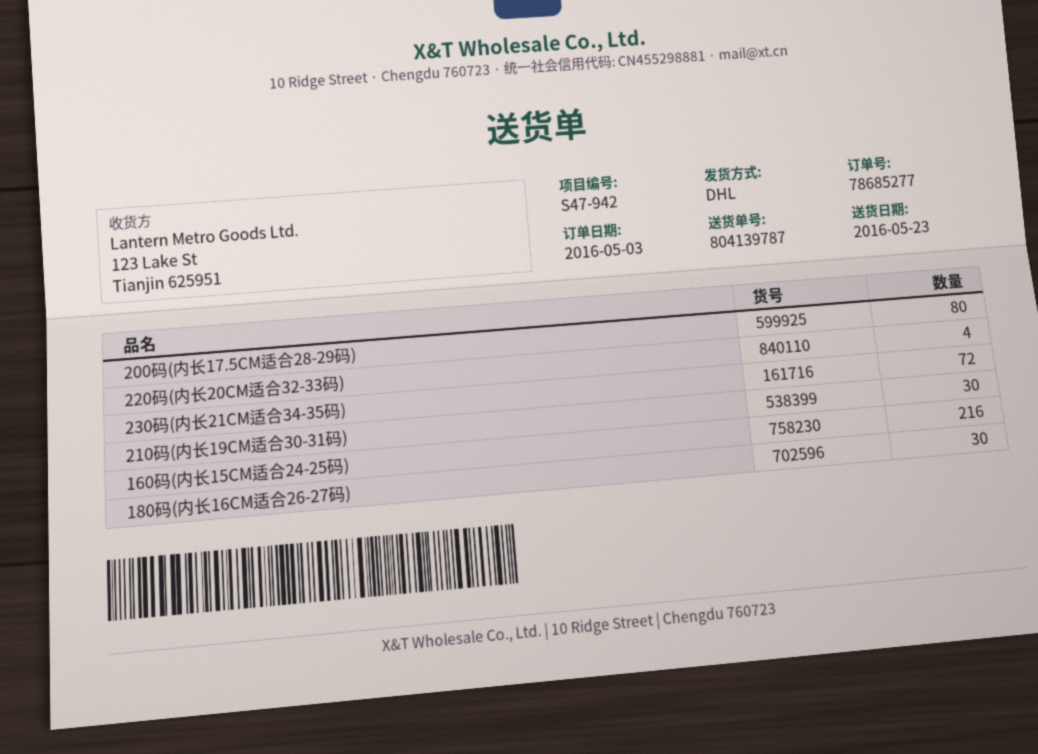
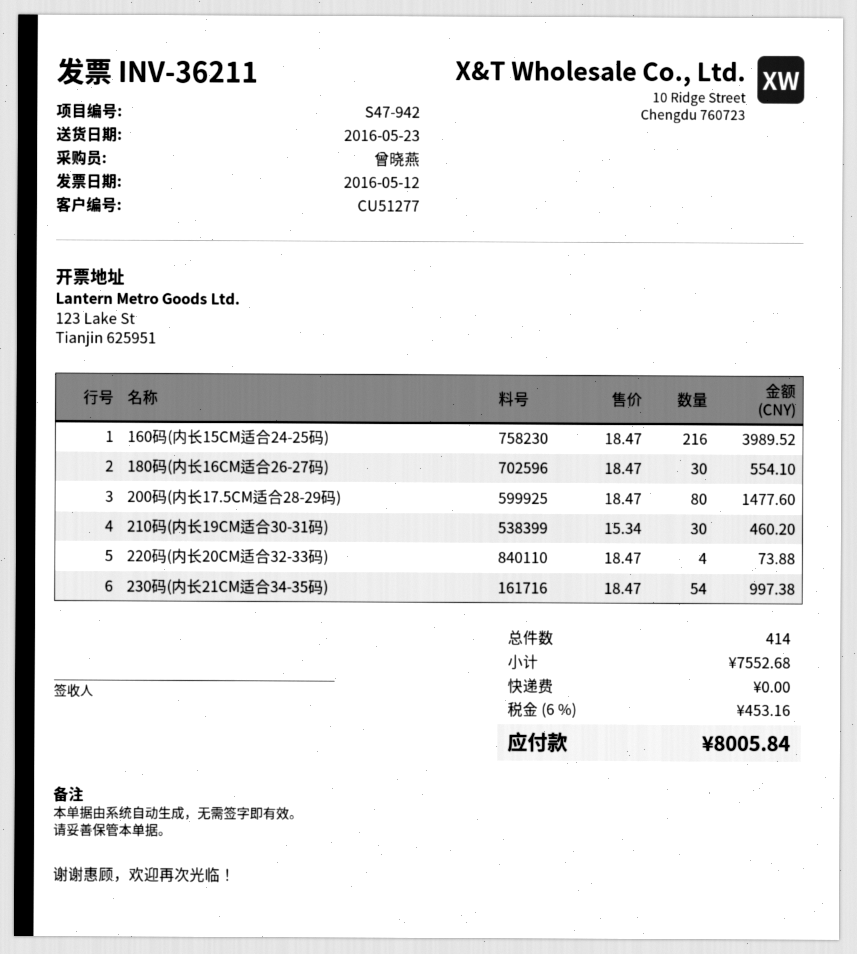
230码(内长21CM适合34-35码): 72 -> 54

